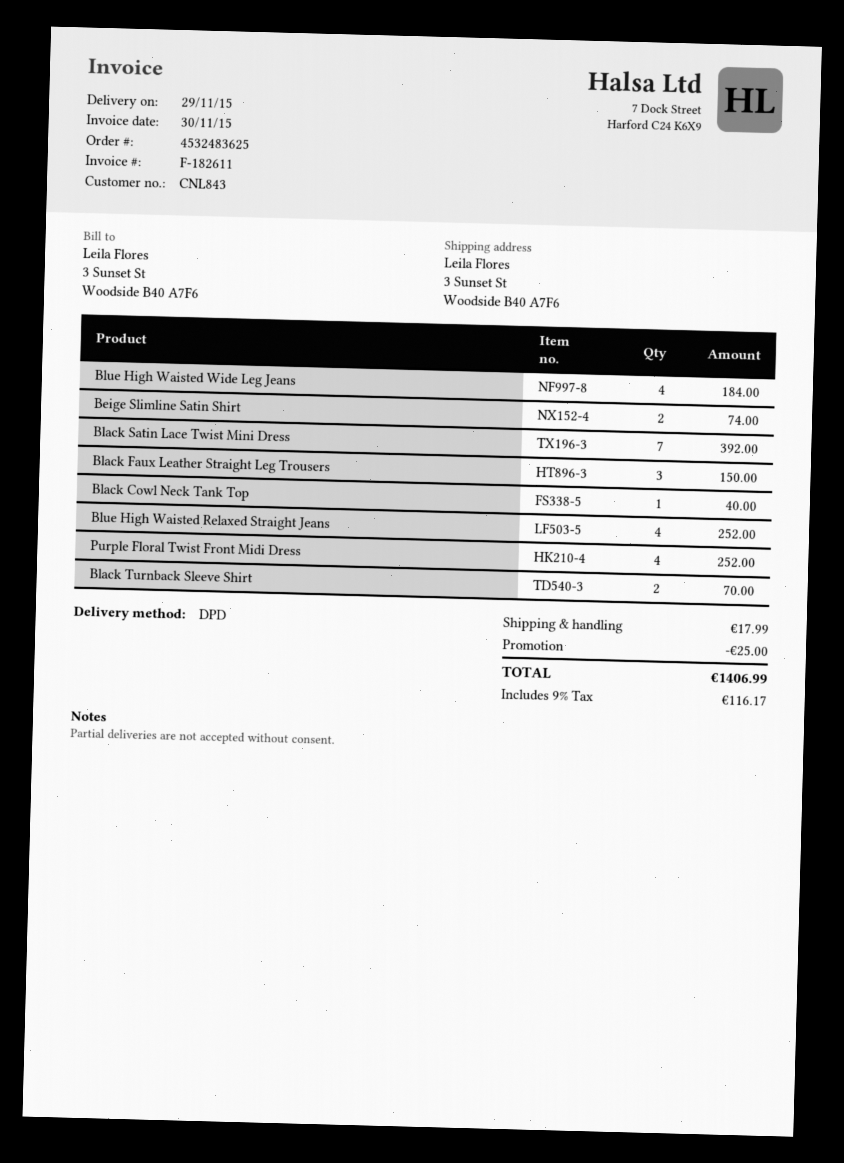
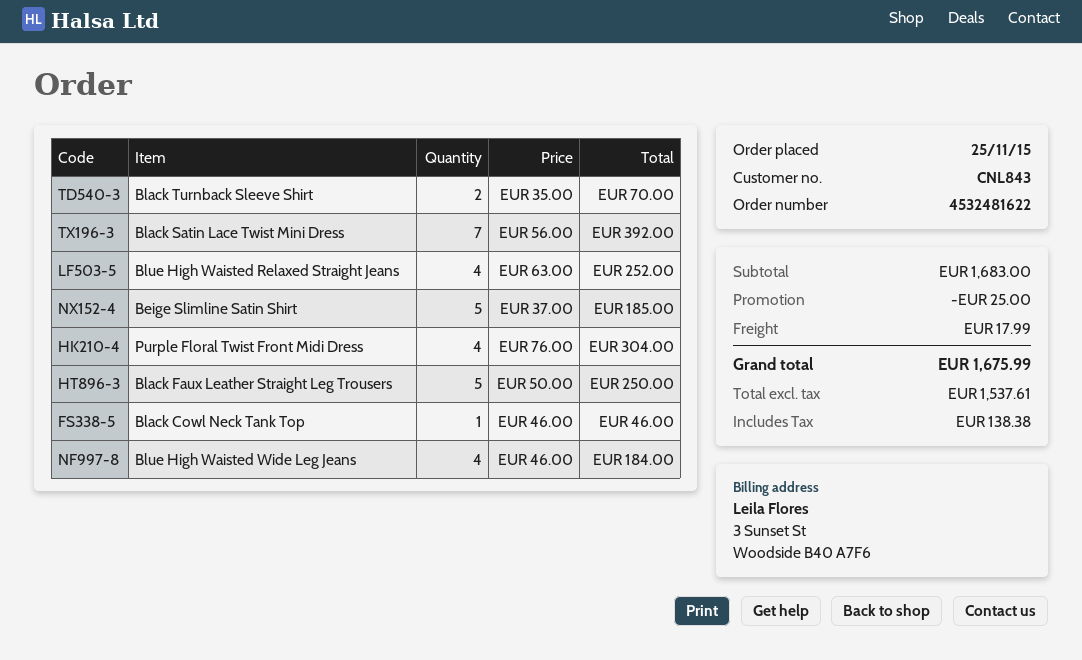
order number: 4532483625 -> 4532481622
Beige Slimline Satin Shirt: 2 for 74.00 -> 5 for 185.00
Black Faux Leather Straight Leg Trousers: 3 for 150.00 -> 5 for 250.00
Black Cowl Neck Tank Top: 1 for 40.00 -> 1 for 46.00
Purple Floral Twist Front Midi Dress: 4 for 252.00 -> 4 for 304.00
tax: 116.17 -> 138.38
total: 1406.99 -> 1675.99

